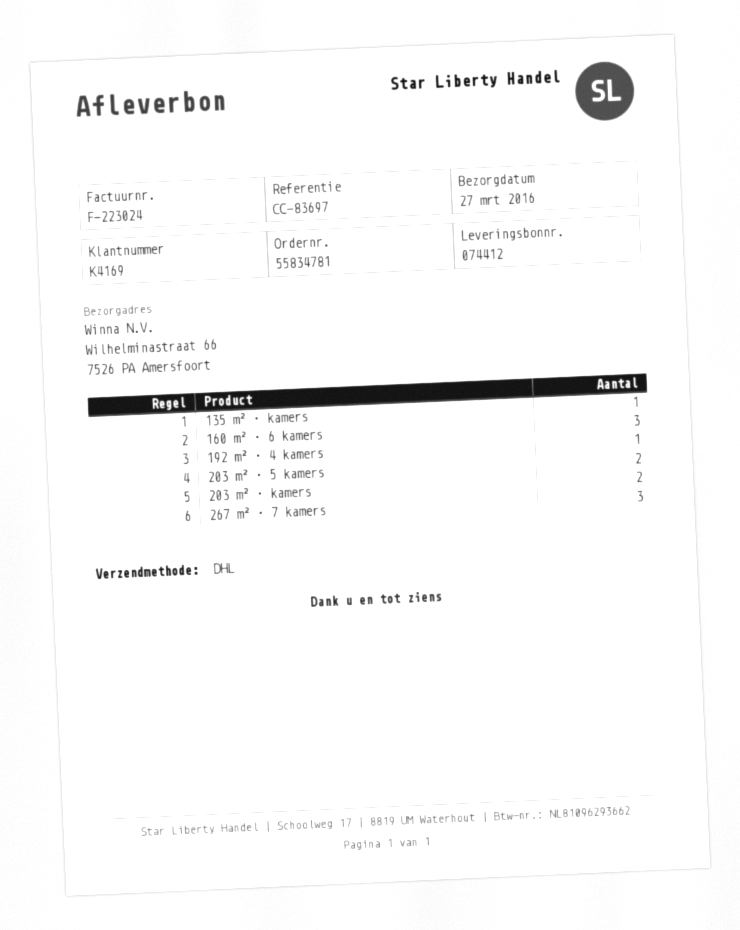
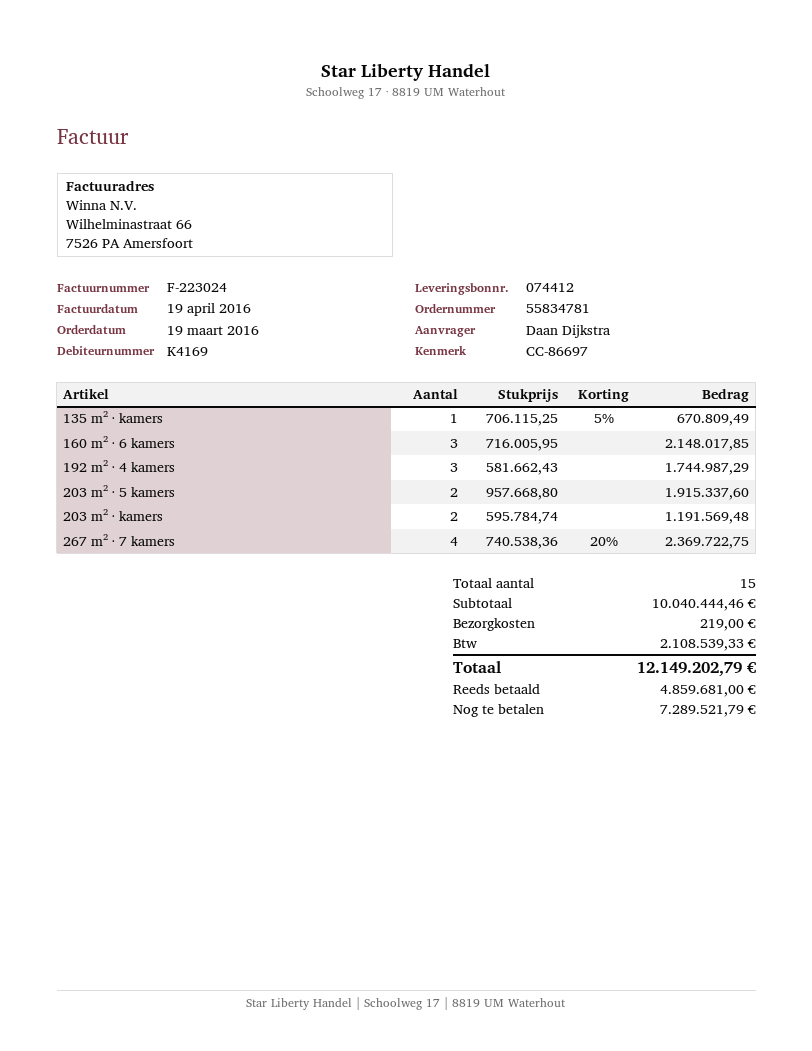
reference: CC-83697 -> CC-86697
192 m² · 4 kamers: 1 -> 3
267 m² · 7 kamers: 3 -> 4

